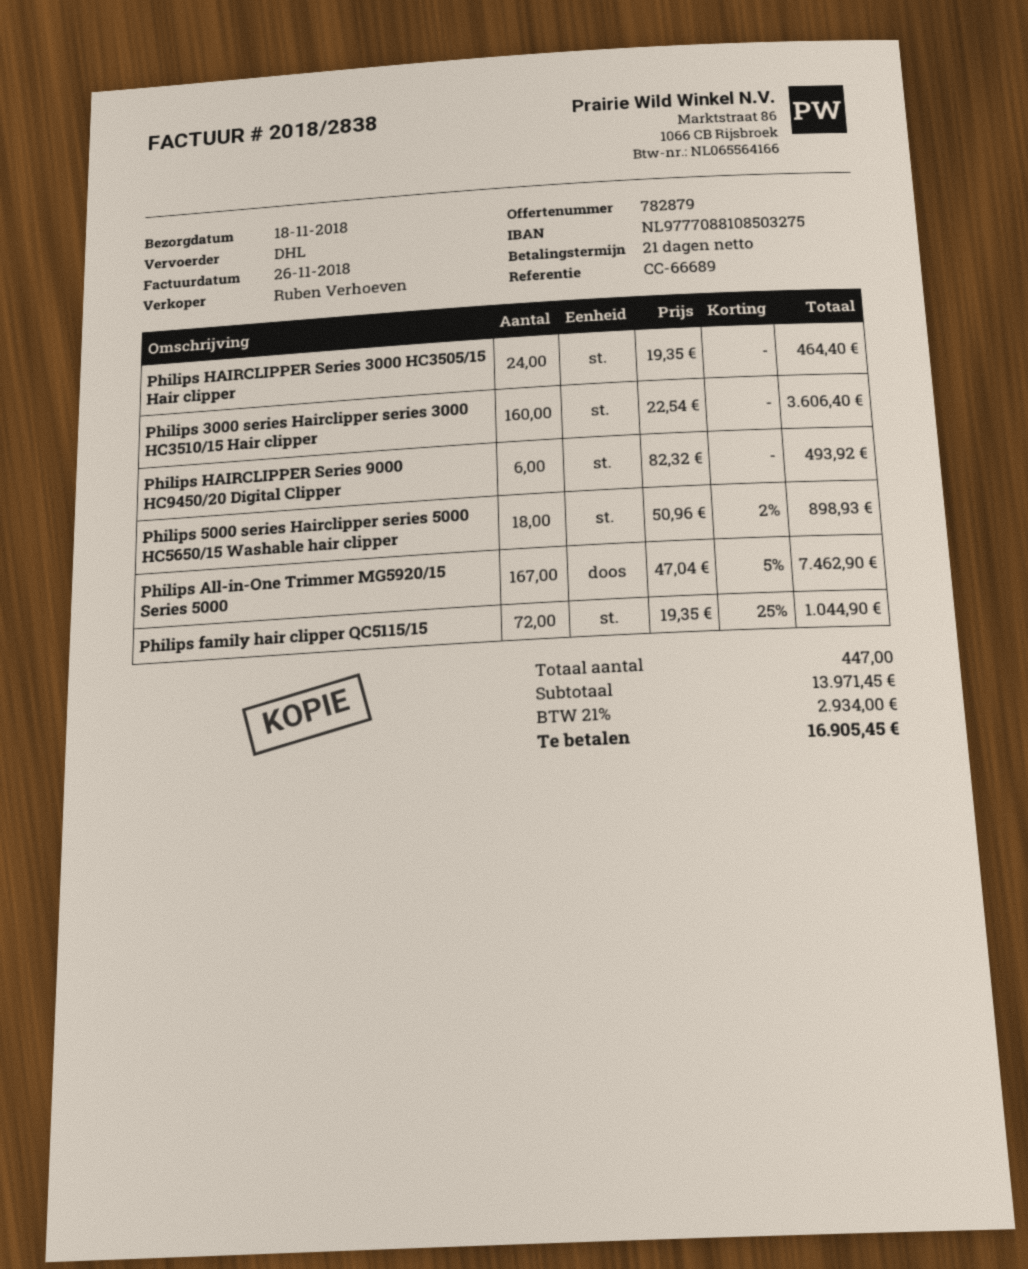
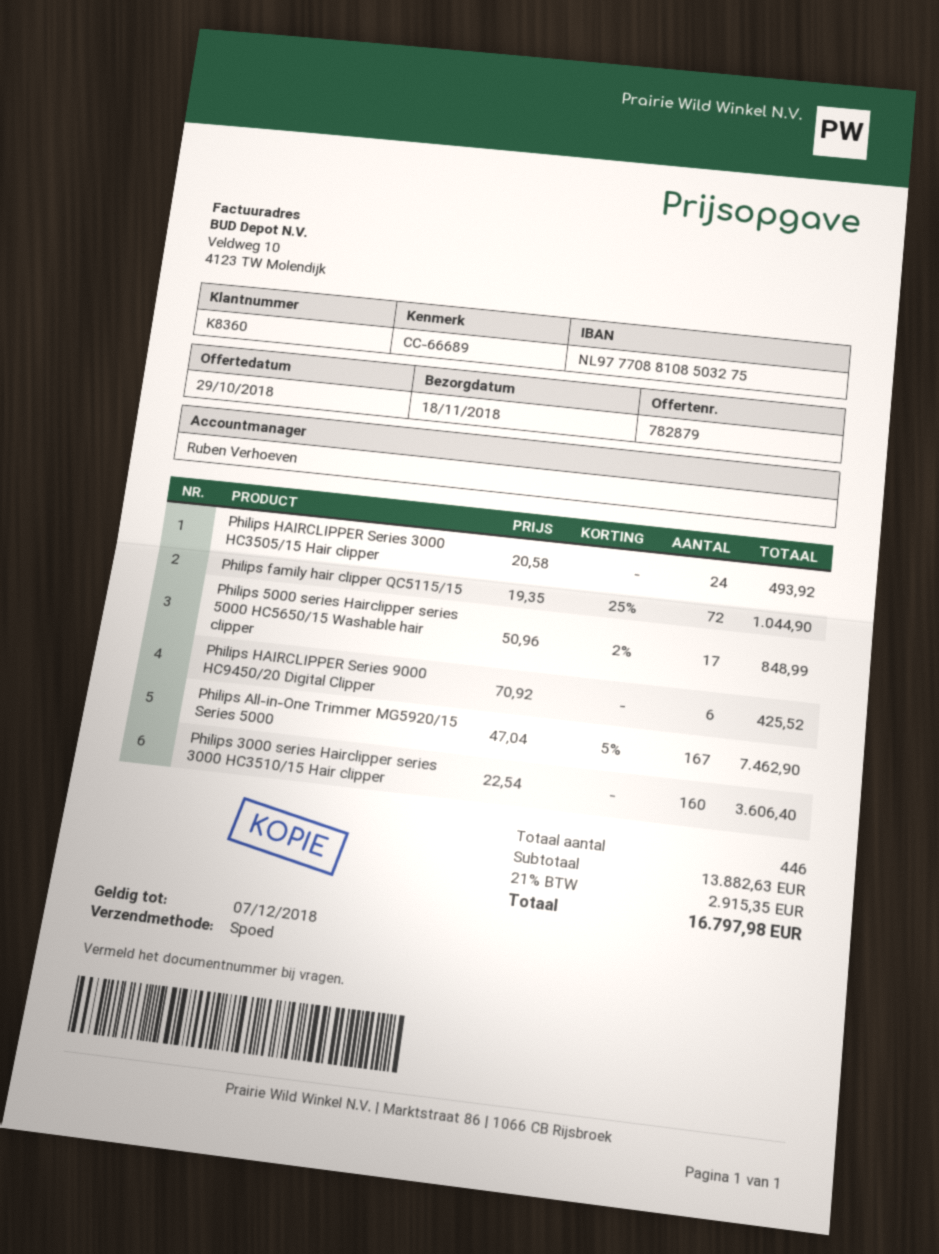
shipping method: DHL -> express
Philips HAIRCLIPPER Series 3000 HC3505/15 Hair clipper: 24 x 19.35 = 464.40 -> 24 x 20.58 = 493.92
Philips HAIRCLIPPER Series 9000 HC9450/20 Digital Clipper: 6 x 82.32 = 493.92 -> 6 x 70.92 = 425.52
Philips 5000 series Hairclipper series 5000 HC5650/15 Washable hair clipper: 18 x 50.96 - 2% = 898.93 -> 17 x 50.96 - 2% = 848.99
total quantity: 447 -> 446
subtotal: 13971.45 -> 13882.63
tax: 21% = 2934.00 -> 21% = 2915.35
total: 16905.45 -> 16797.98

